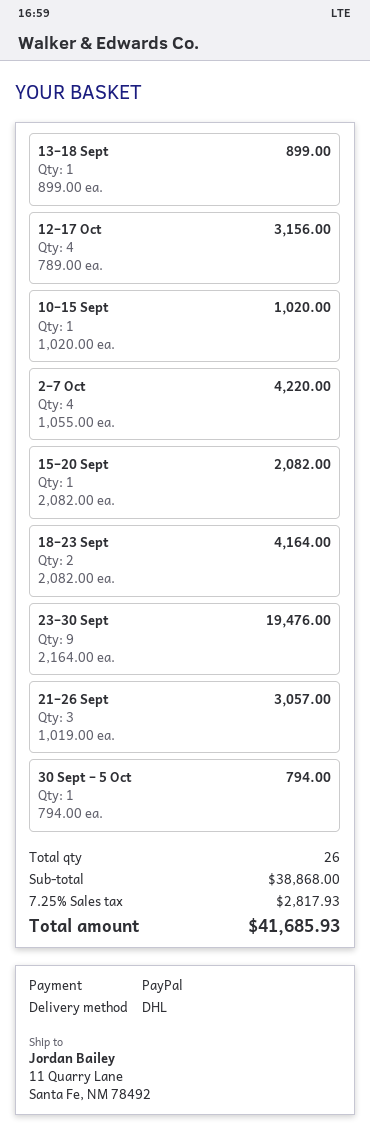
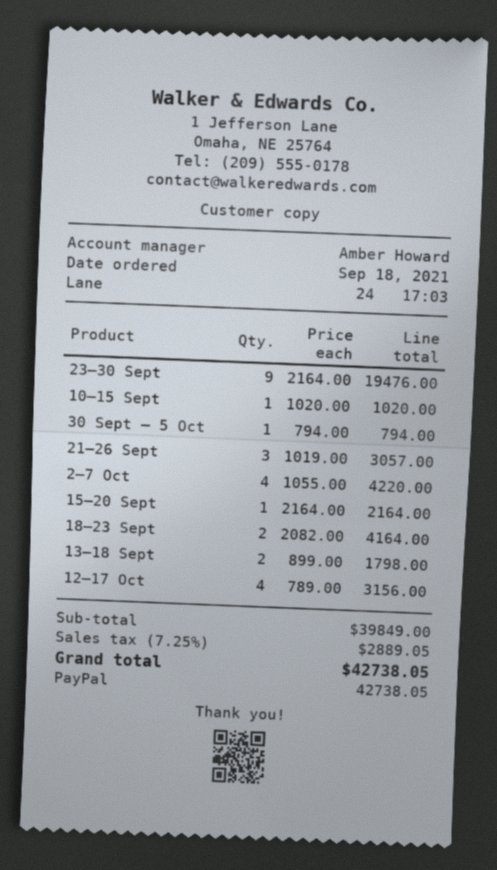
13–18 Sept: 1 x 899.00 = 899.00 -> 2 x 899.00 = 1798.00
15–20 Sept: 1 x 2082.00 = 2082.00 -> 1 x 2164.00 = 2164.00
subtotal: 38868.00 -> 39849.00
tax: 7.25% = 2817.93 -> 7.25% = 2889.05
total: 41685.93 -> 42738.05

